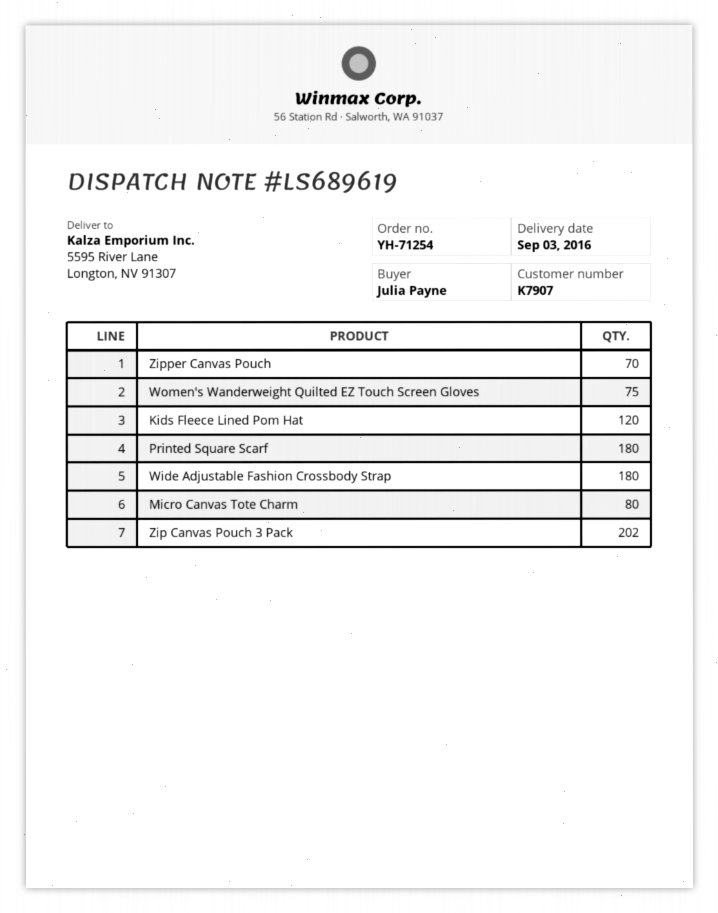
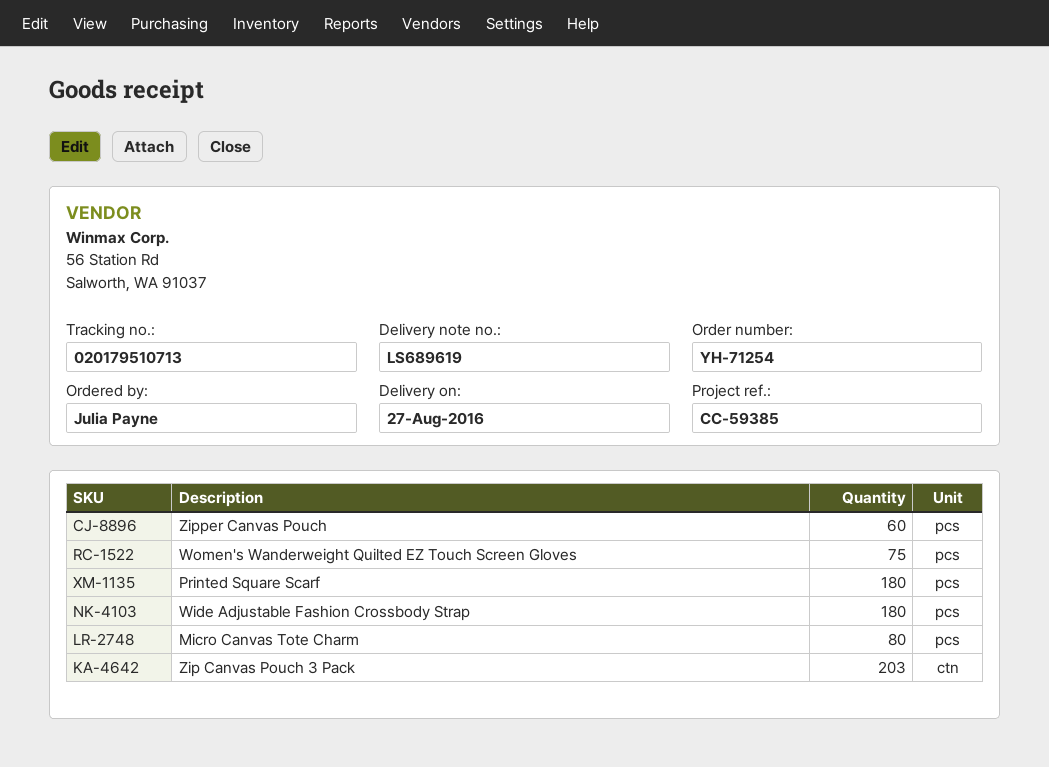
delivery date: 2016-09-03 -> 2016-08-27
Zipper Canvas Pouch: 70 -> 60
Kids Fleece Lined Pom Hat: 120 -> none
Zip Canvas Pouch 3 Pack: 202 -> 203

